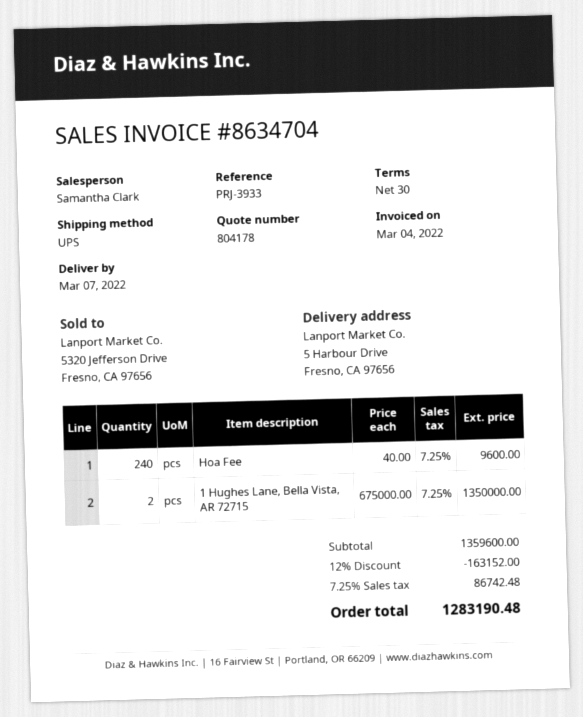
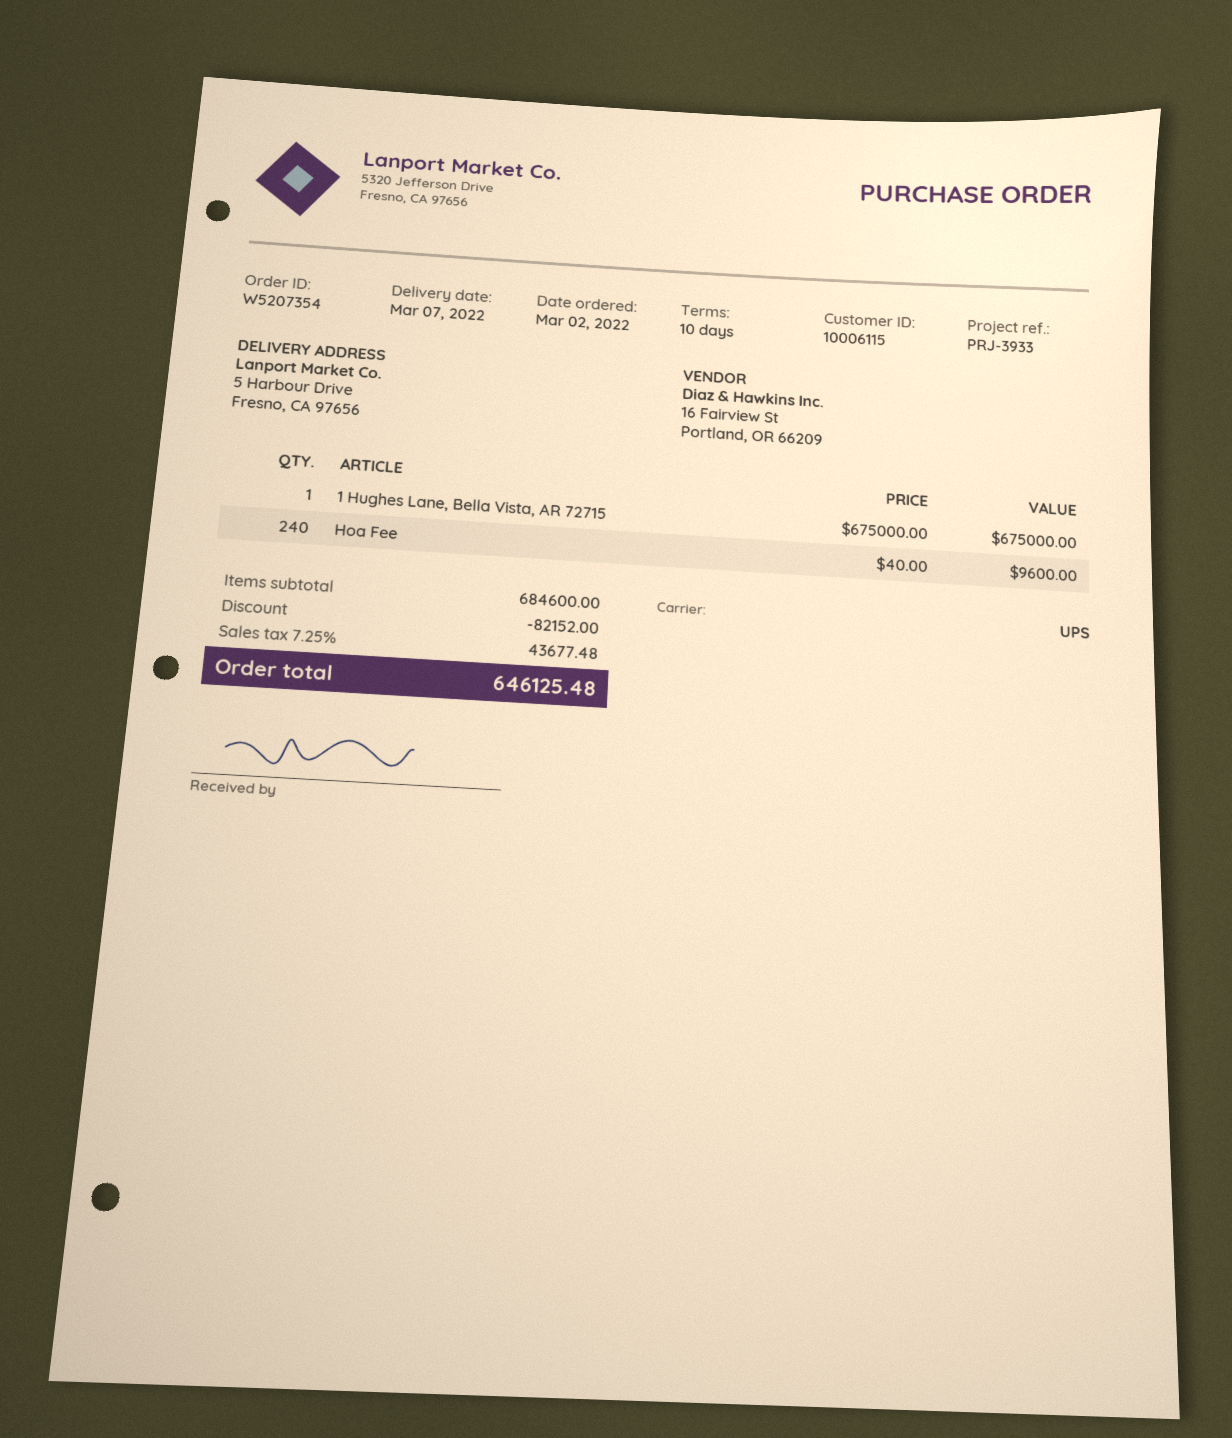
payment terms: 30 days -> 10 days
1 Hughes Lane, Bella Vista, AR 72715: 2 x 675000.00 = 1350000.00 -> 1 x 675000.00 = 675000.00
subtotal: 1359600.00 -> 684600.00
discount: 163152.00 -> 82152.00
tax: 7.25% = 86742.48 -> 7.25% = 43677.48
total: 1283190.48 -> 646125.48

